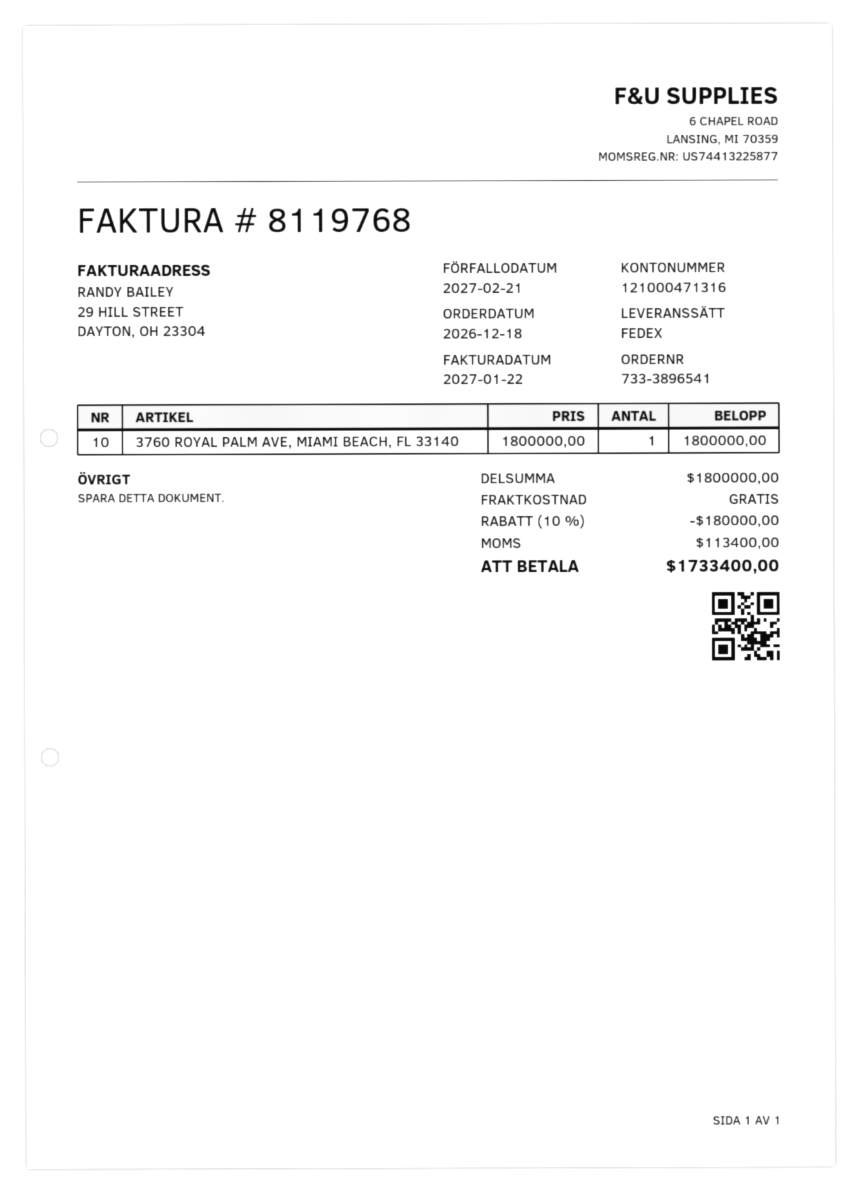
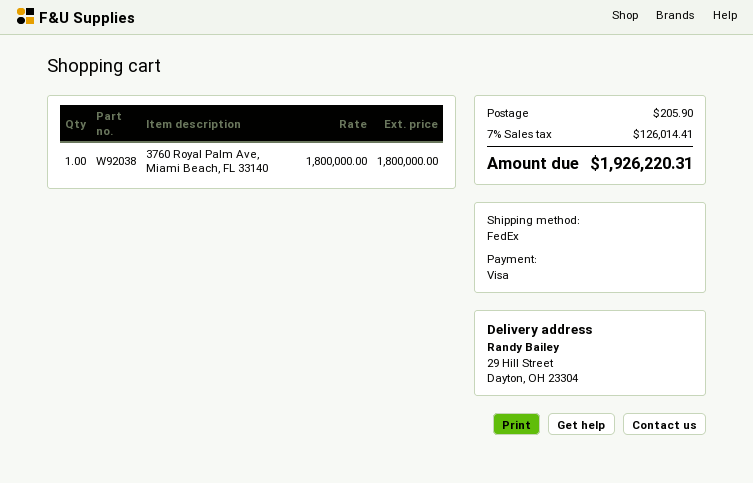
discount: 10% = 180000.00 -> none
shipping: 0.00 -> 205.90
tax: 113400.00 -> 126014.41
total: 1733400.00 -> 1926220.31

